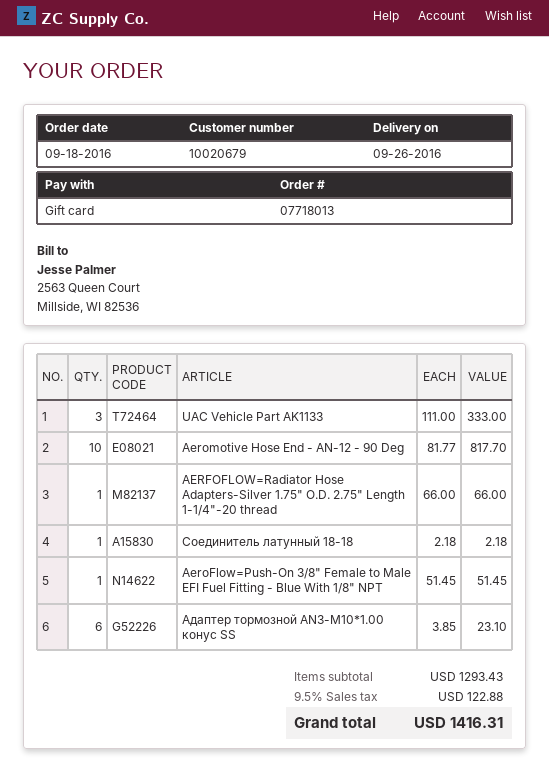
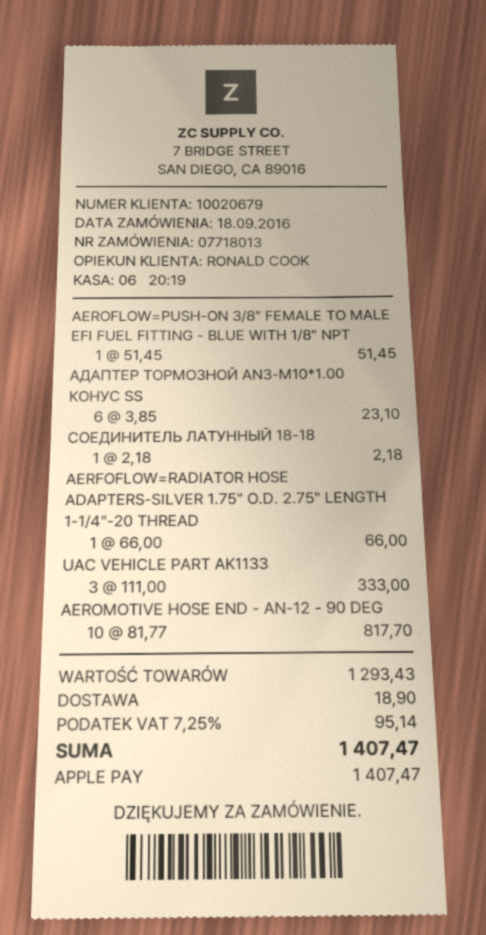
payment method: gift card -> Apple Pay
shipping: none -> 18.90
tax: 9.5% = 122.88 -> 7.25% = 95.14
total: 1416.31 -> 1407.47

